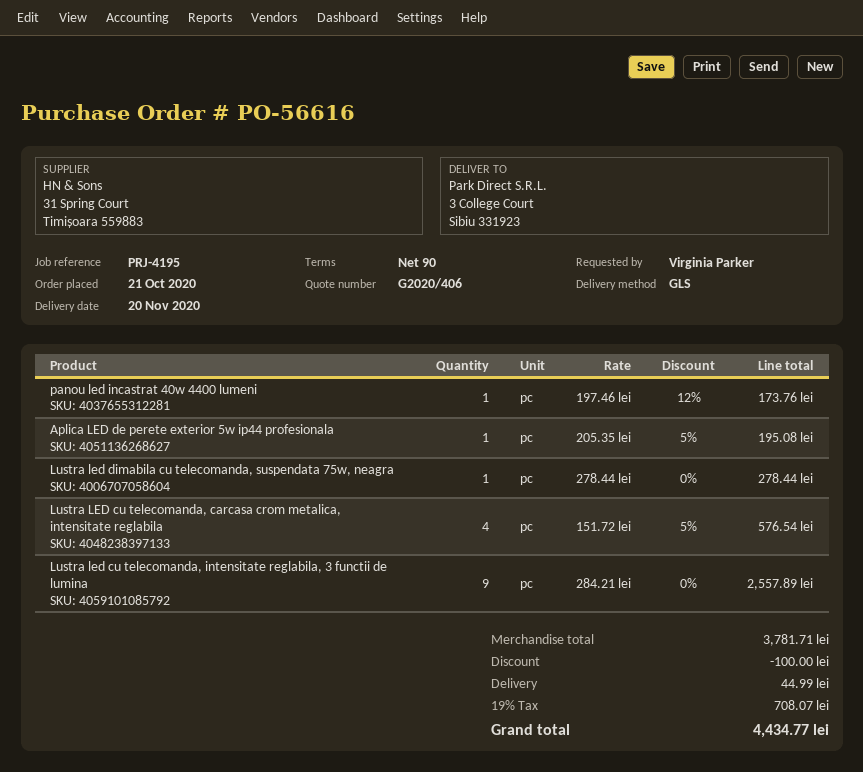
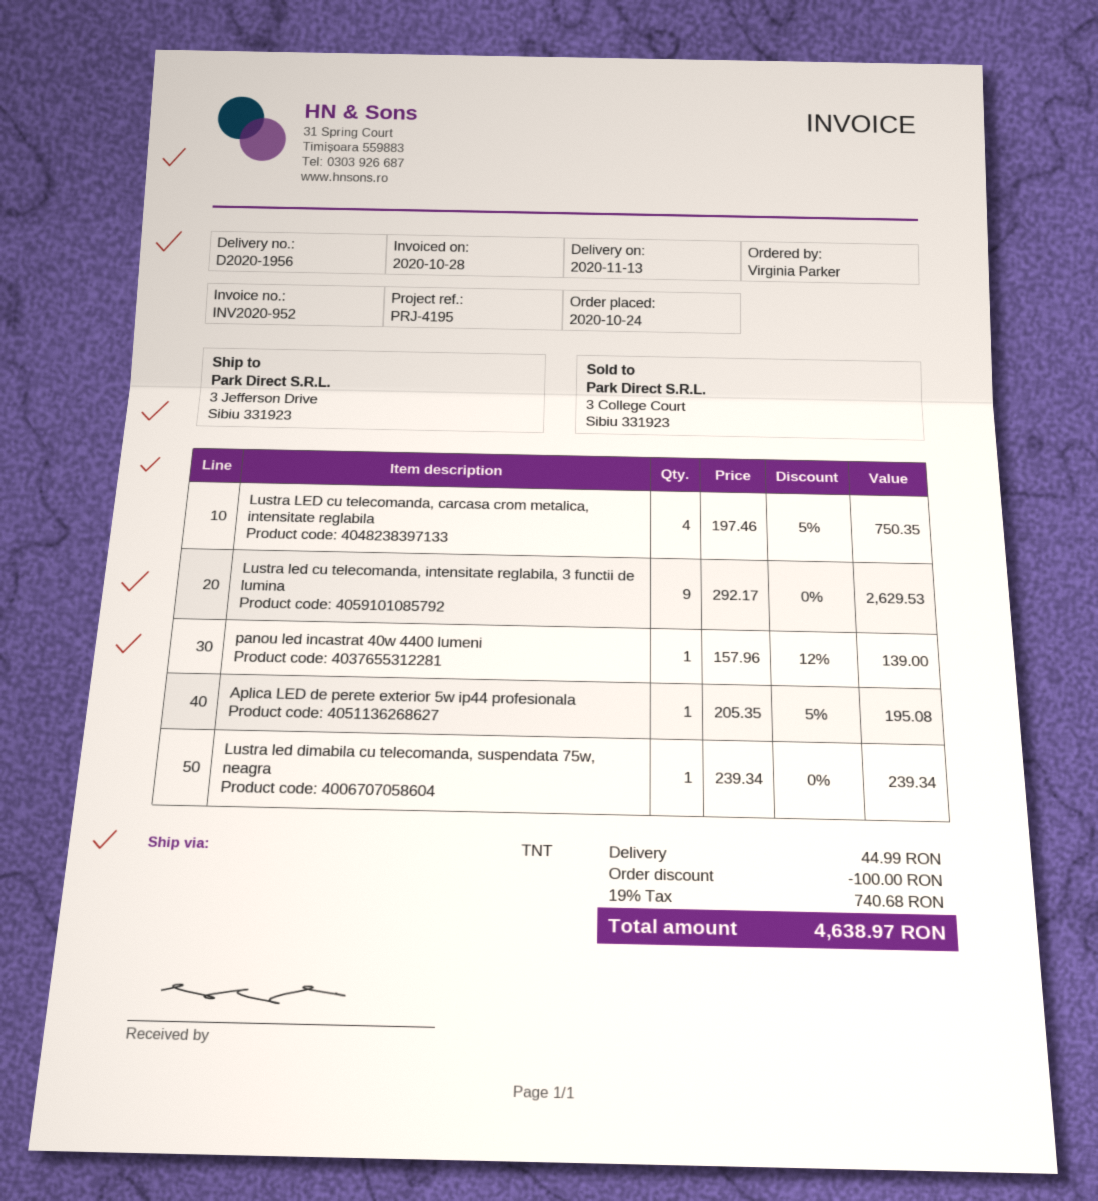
order date: 2020-10-21 -> 2020-10-24
delivery date: 2020-11-20 -> 2020-11-13
shipping method: GLS -> TNT
ship to: 3 College Court, Sibiu 331923 -> 3 Jefferson Drive, Sibiu 331923
panou led incastrat 40w 4400 lumeni: 1 x 197.46 - 12% = 173.76 -> 1 x 157.96 - 12% = 139.00
Lustra led dimabila cu telecomanda, suspendata 75w, neagra: 1 x 278.44 = 278.44 -> 1 x 239.34 = 239.34
Lustra LED cu telecomanda, carcasa crom metalica, intensitate reglabila: 4 x 151.72 - 5% = 576.54 -> 4 x 197.46 - 5% = 750.35
Lustra led cu telecomanda, intensitate reglabila, 3 functii de lumina: 9 x 284.21 = 2557.89 -> 9 x 292.17 = 2629.53
tax: 19% = 708.07 -> 19% = 740.68
total: 4434.77 -> 4638.97

